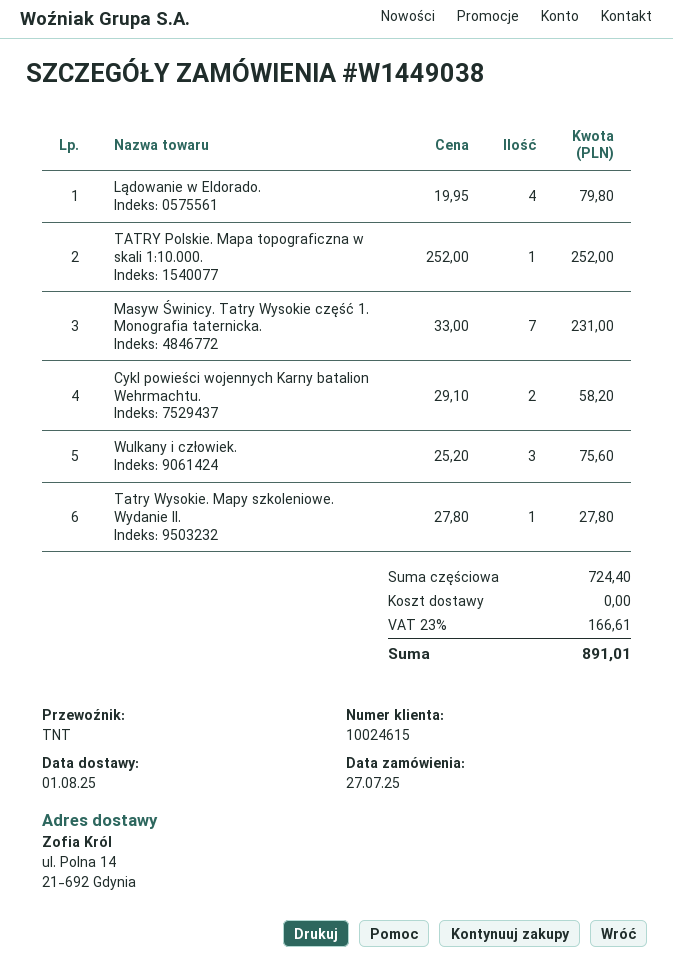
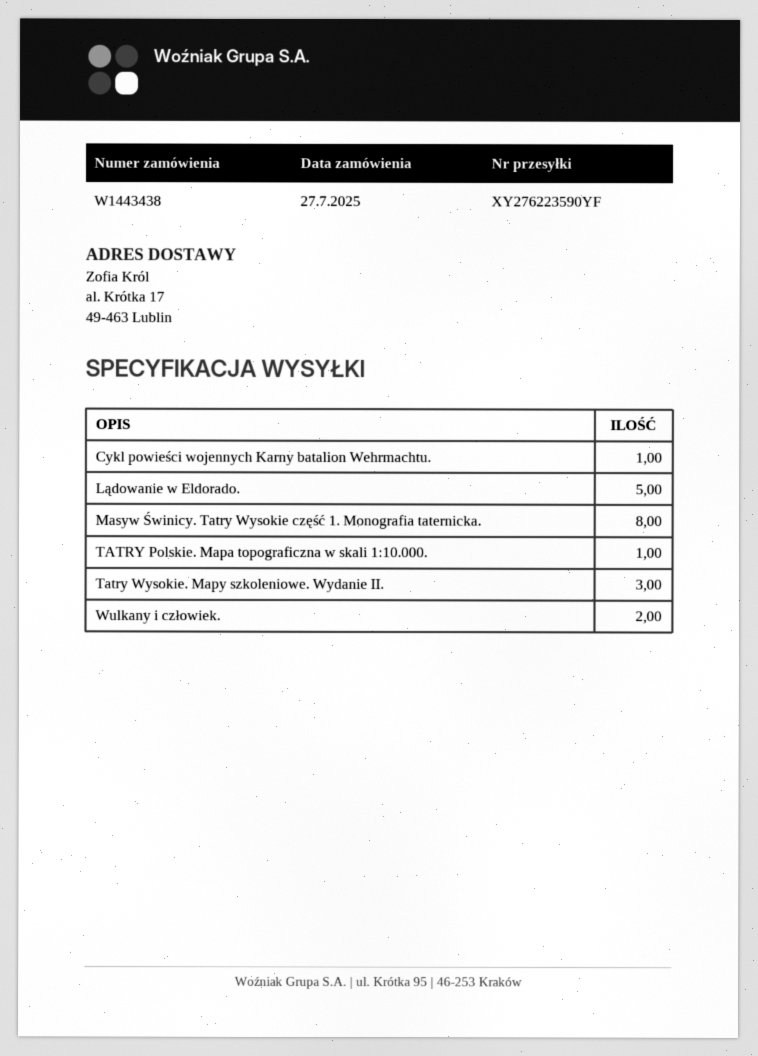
order number: W1449038 -> W1443438
ship to: ul. Polna 14, 21-692 Gdynia -> al. Krótka 17, 49-463 Lublin
Lądowanie w Eldorado.: 4 -> 5
Masyw Świnicy. Tatry Wysokie część 1. Monografia taternicka.: 7 -> 8
Cykl powieści wojennych Karny batalion Wehrmachtu.: 2 -> 1
Wulkany i człowiek.: 3 -> 2
Tatry Wysokie. Mapy szkoleniowe. Wydanie II.: 1 -> 3

